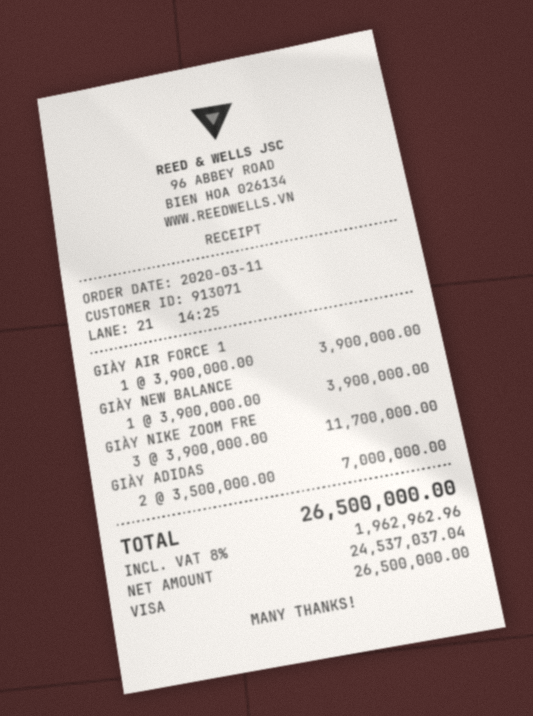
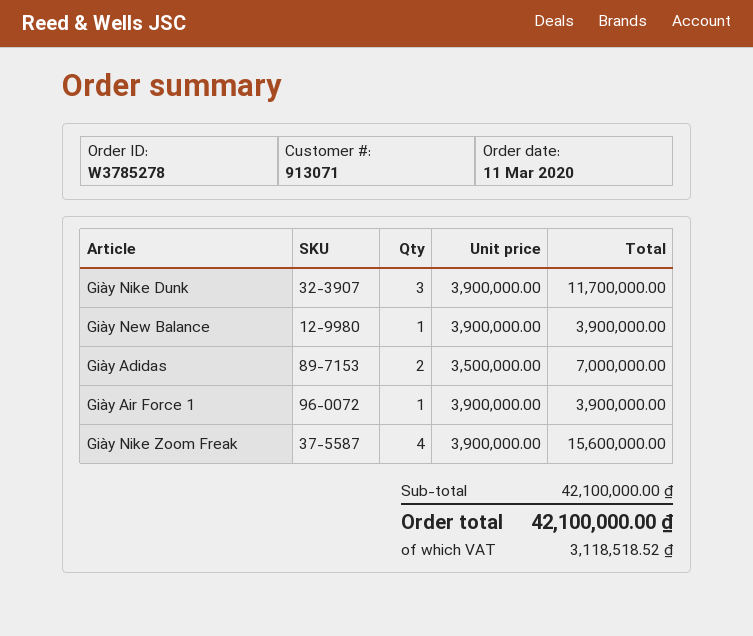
GIÀY NIKE ZOOM FRE: 3 x 3900000.00 = 11700000.00 -> 4 x 3900000.00 = 15600000.00
Giày Nike Dunk: none -> 3 x 3900000.00 = 11700000.00
tax: 1962962.96 -> 3118518.52
total: 26500000.00 -> 42100000.00

